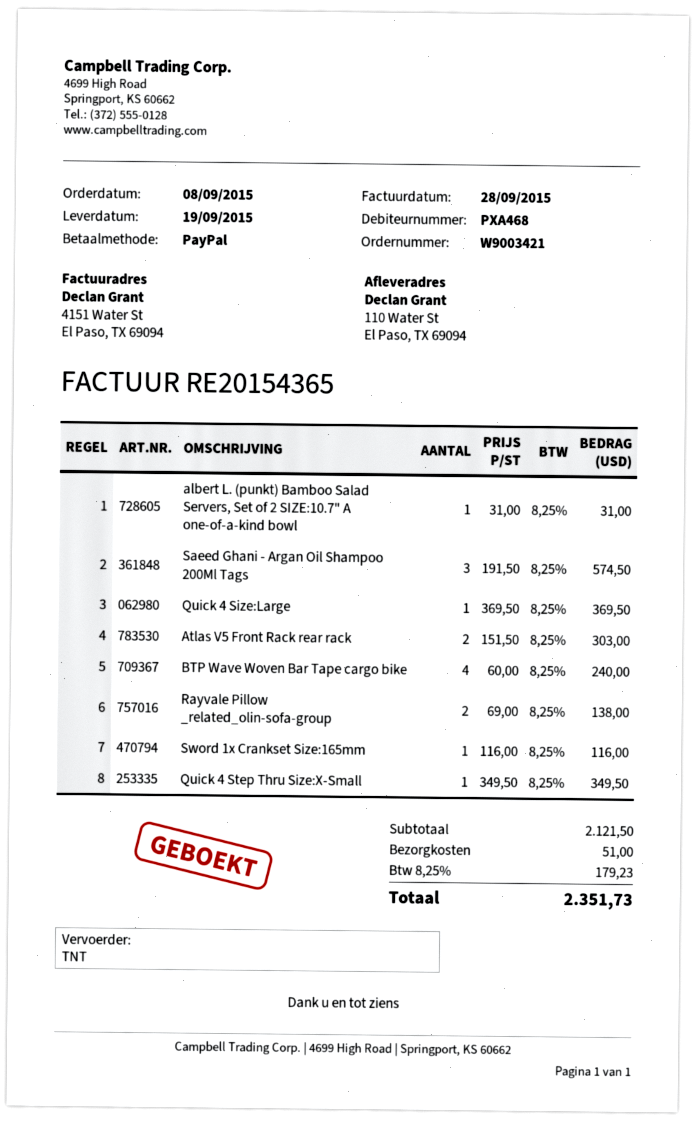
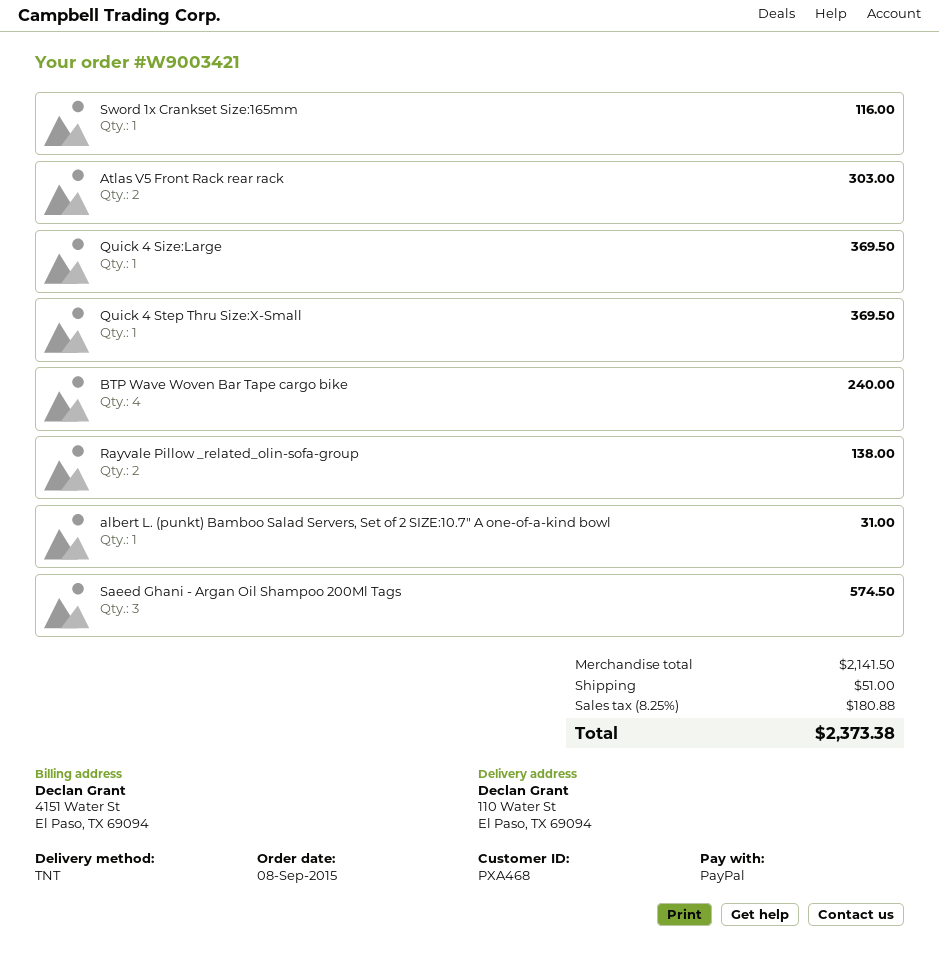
Quick 4 Step Thru Size:X-Small: 1 for 349.50 -> 1 for 369.50
subtotal: 2121.50 -> 2141.50
tax: 8.25% = 179.23 -> 8.25% = 180.88
total: 2351.73 -> 2373.38

